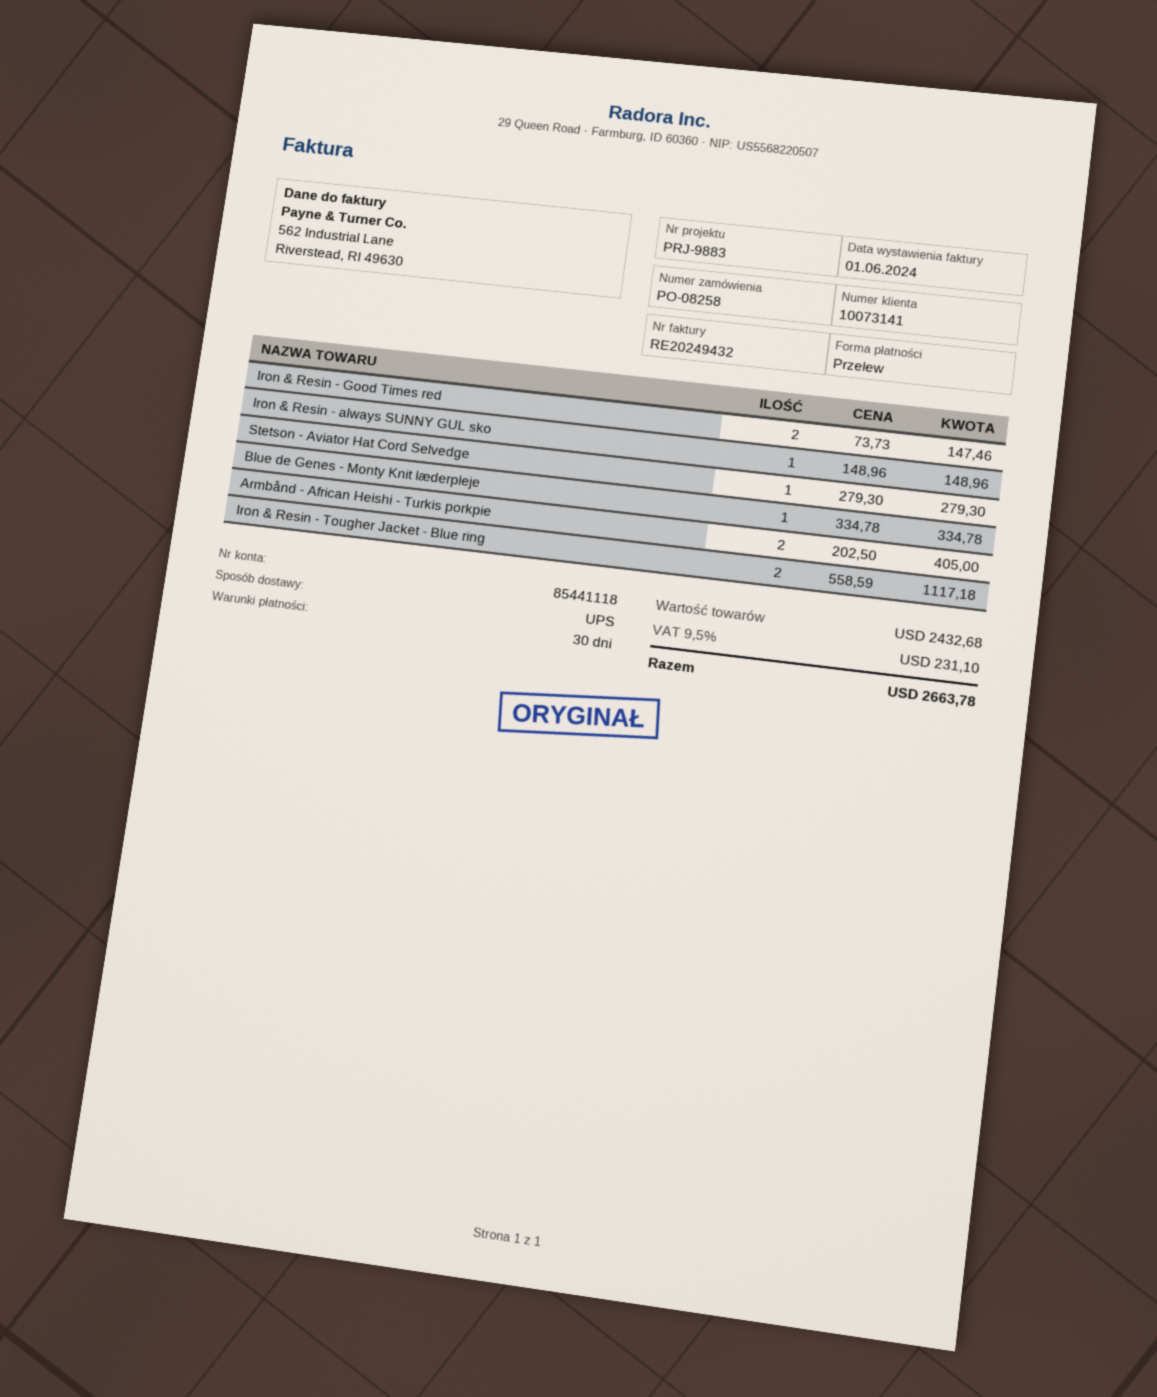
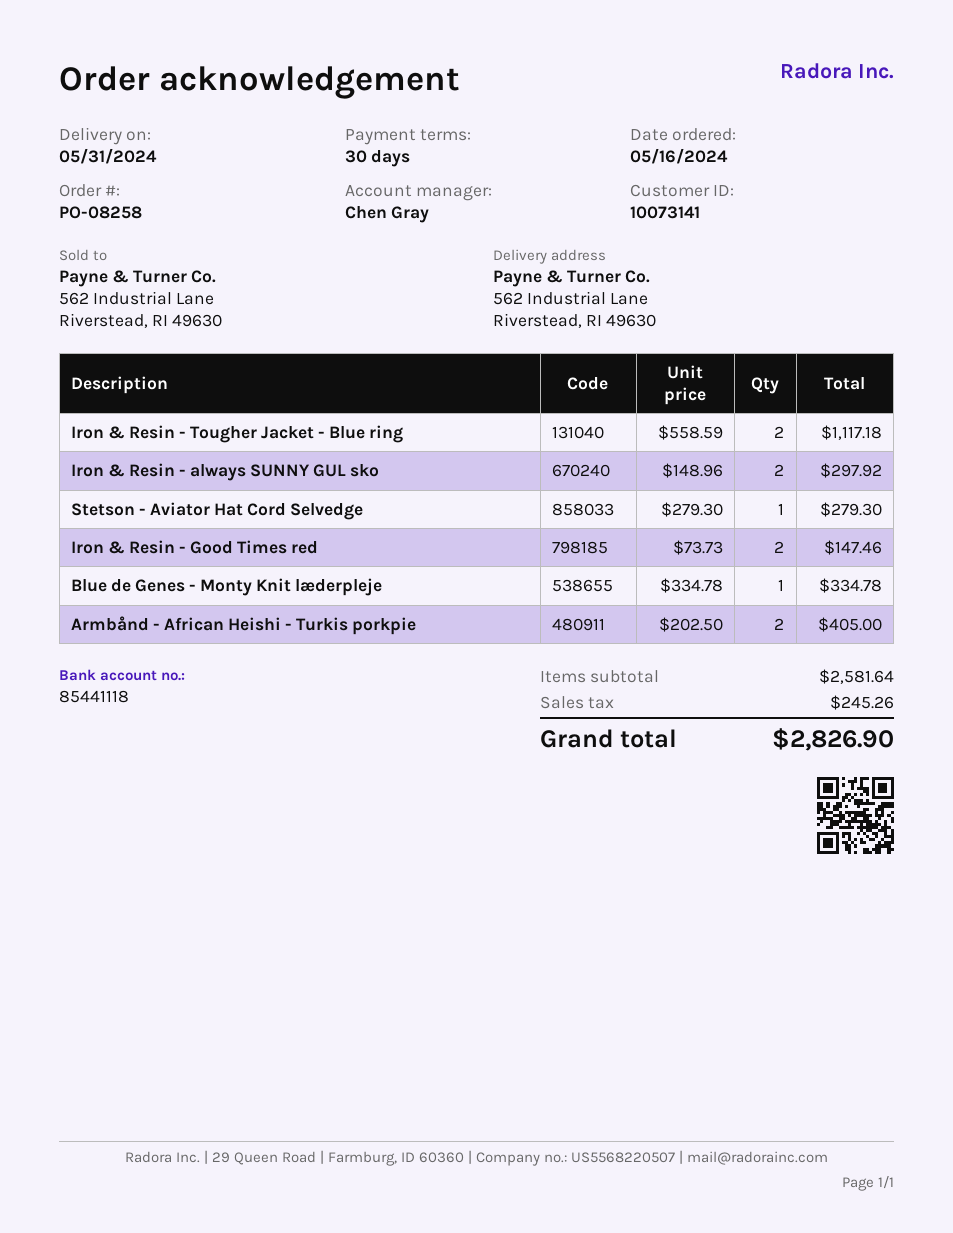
Iron & Resin - always SUNNY GUL sko: 1 x 148.96 = 148.96 -> 2 x 148.96 = 297.92
subtotal: 2432.68 -> 2581.64
tax: 231.10 -> 245.26
total: 2663.78 -> 2826.90

